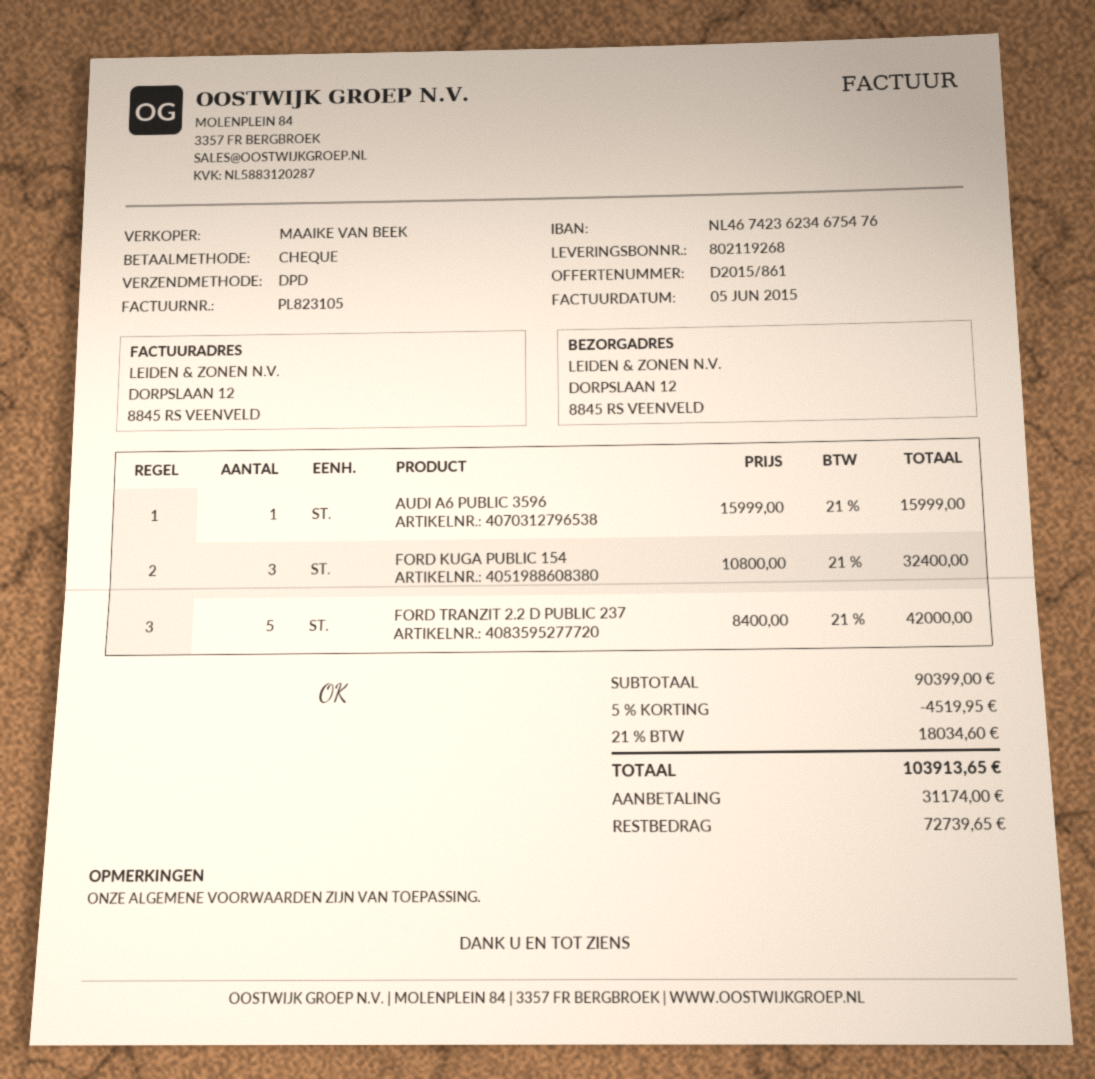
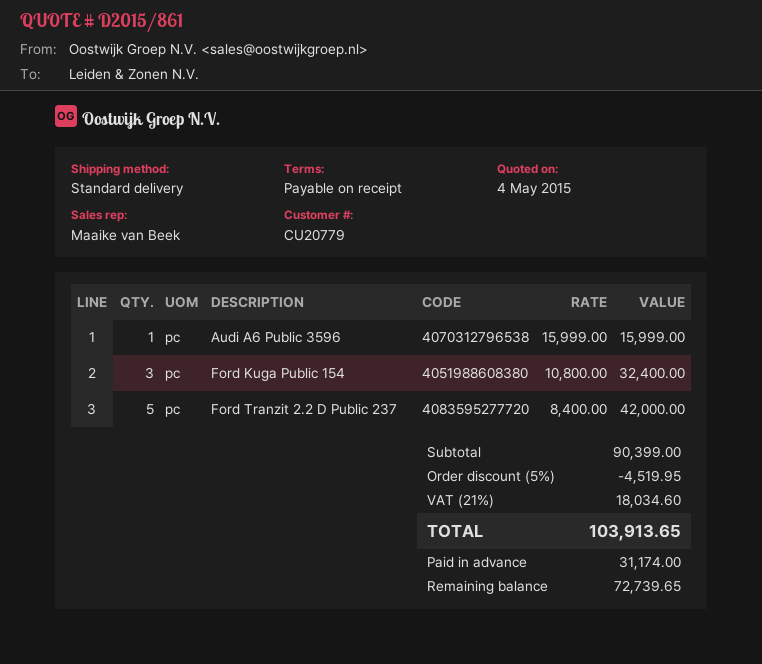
shipping method: DPD -> standard

